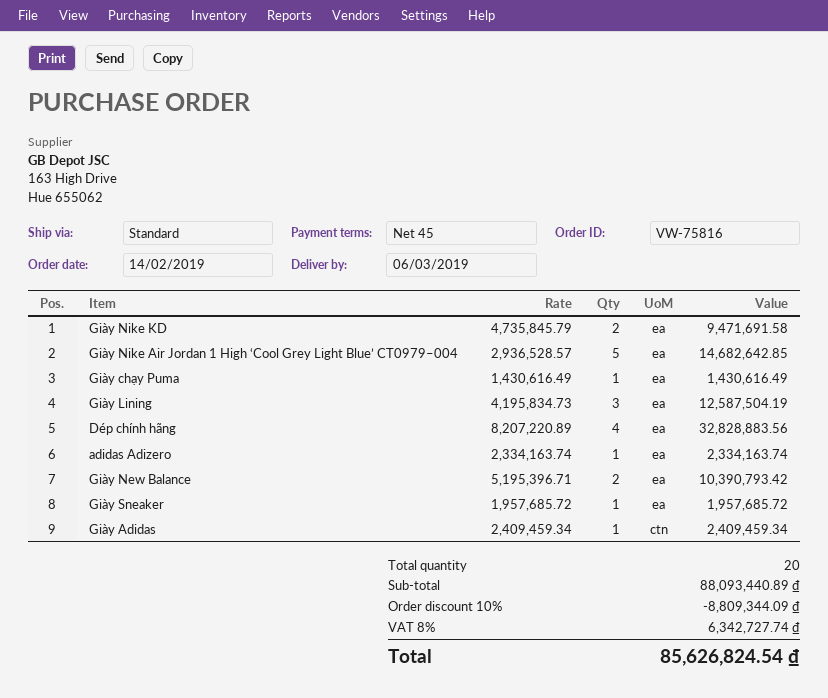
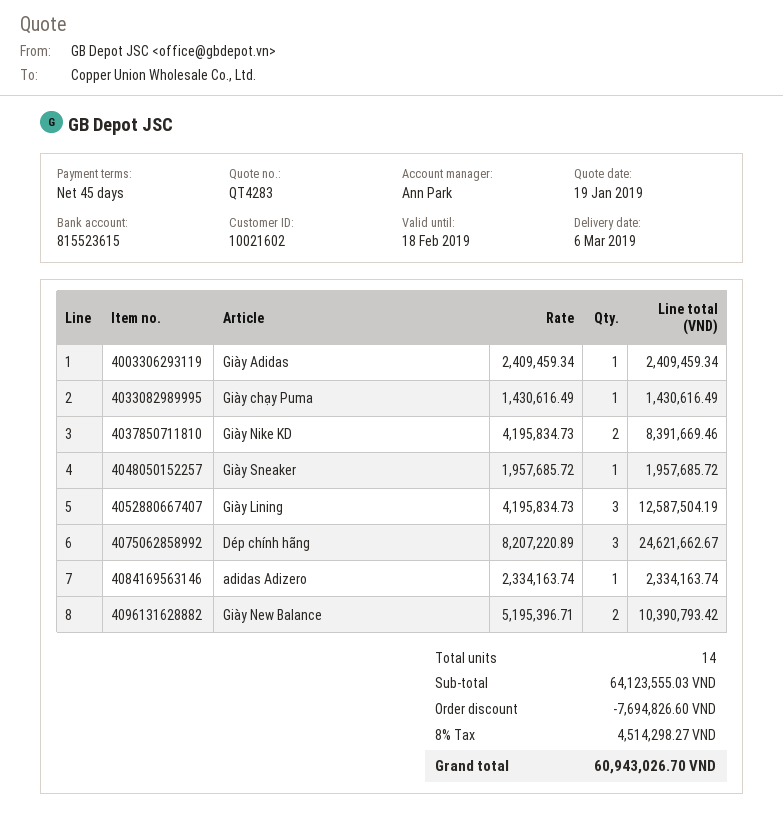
Giày Nike KD: 2 x 4735845.79 = 9471691.58 -> 2 x 4195834.73 = 8391669.46
Giày Nike Air Jordan 1 High ‘Cool Grey Light Blue’ CT0979–004: 5 x 2936528.57 = 14682642.85 -> none
Dép chính hãng: 4 x 8207220.89 = 32828883.56 -> 3 x 8207220.89 = 24621662.67
total quantity: 20 -> 14
subtotal: 88093440.89 -> 64123555.03
discount: 8809344.09 -> 7694826.60
tax: 8% = 6342727.74 -> 8% = 4514298.27
total: 85626824.54 -> 60943026.70

